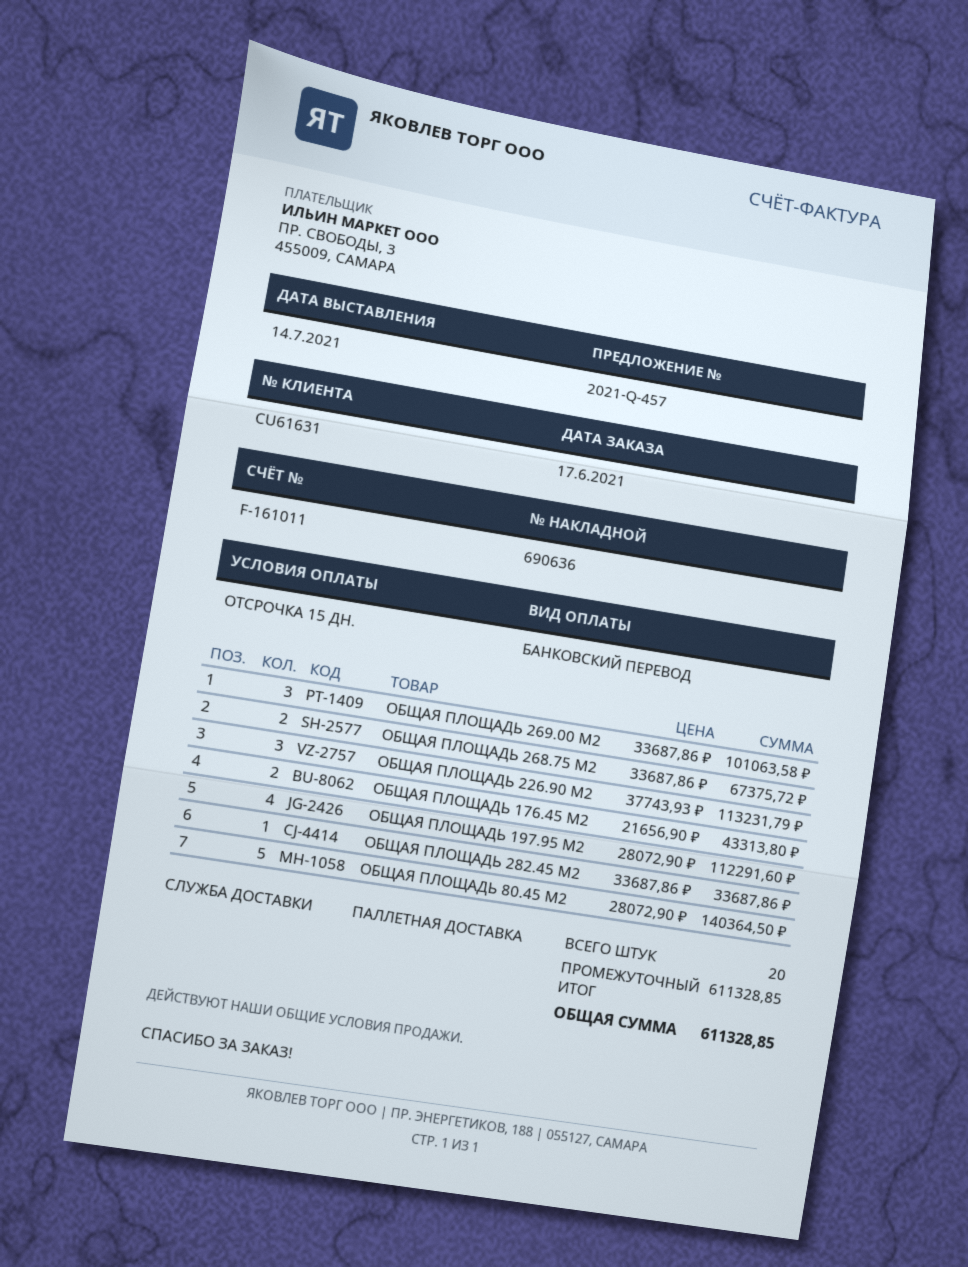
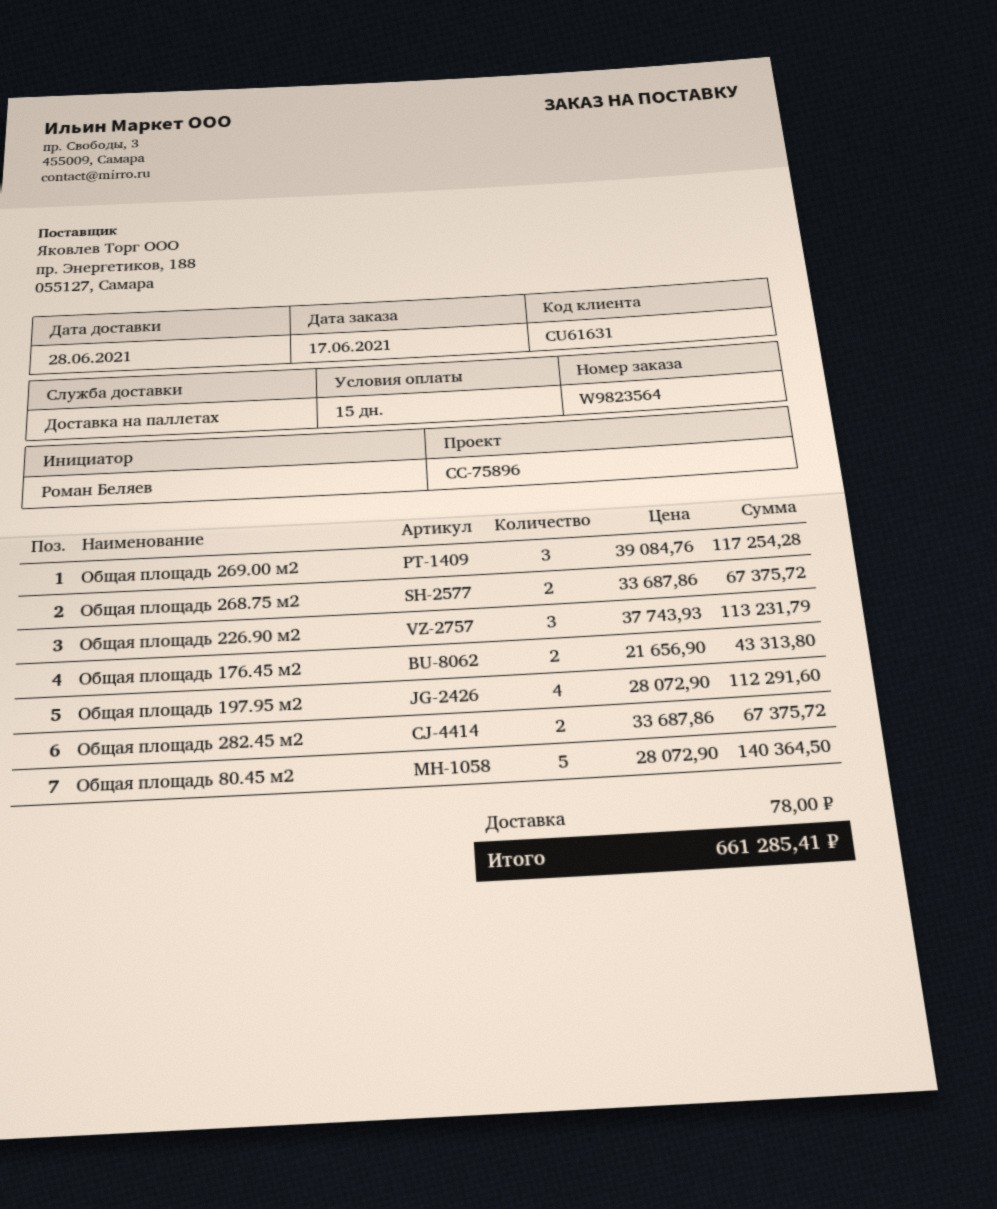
ОБЩАЯ ПЛОЩАДЬ 269.00 М2: 3 x 33687.86 = 101063.58 -> 3 x 39084.76 = 117254.28
ОБЩАЯ ПЛОЩАДЬ 282.45 М2: 1 x 33687.86 = 33687.86 -> 2 x 33687.86 = 67375.72
shipping: none -> 78.00
total: 611328.85 -> 661285.41

